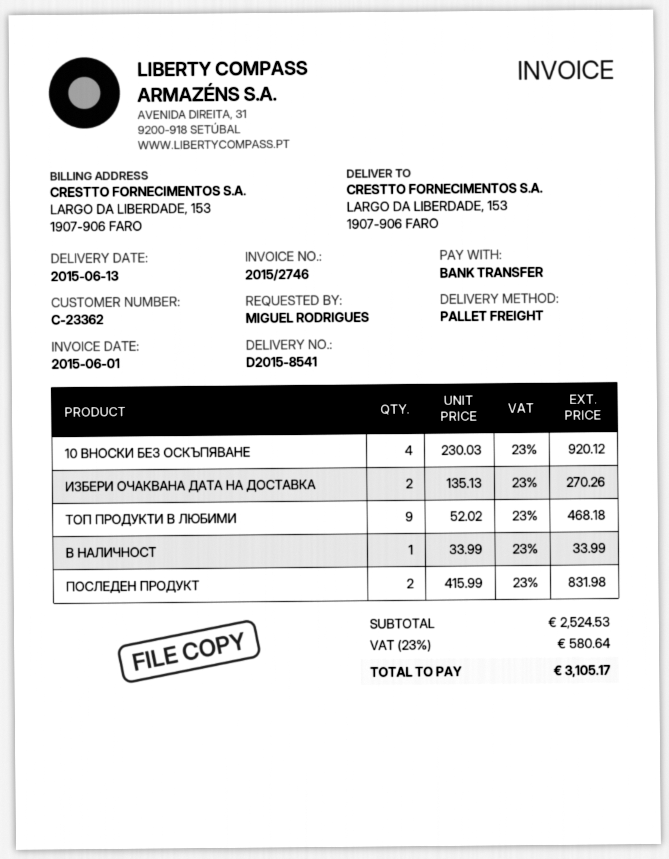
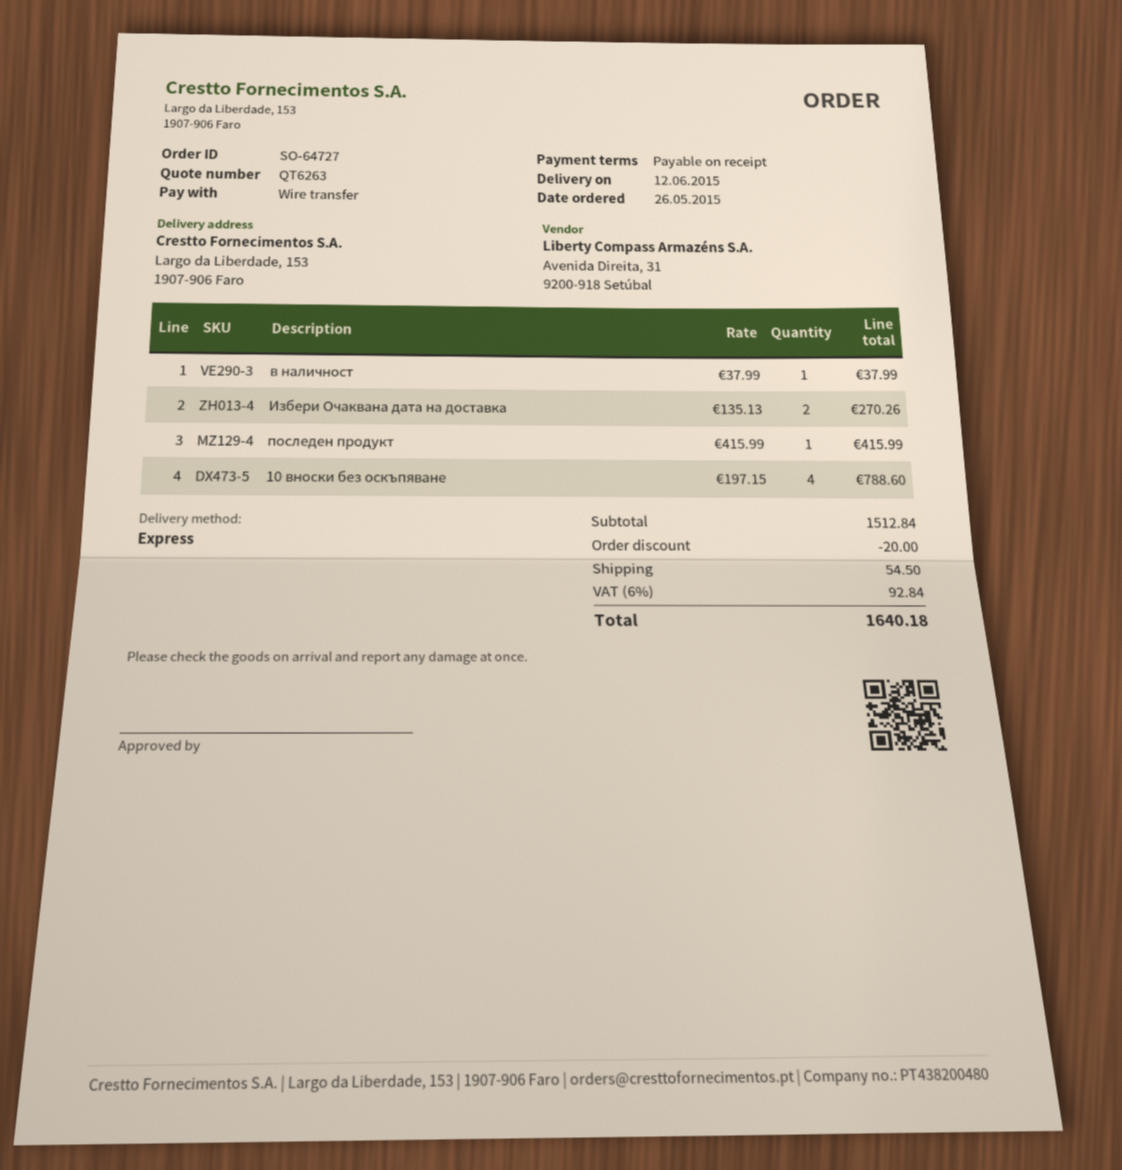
delivery date: 2015-06-13 -> 2015-06-12
shipping method: pallet freight -> express
10 ВНОСКИ БЕЗ ОСКЪПЯВАНЕ: 4 x 230.03 = 920.12 -> 4 x 197.15 = 788.60
ТОП ПРОДУКТИ В ЛЮБИМИ: 9 x 52.02 = 468.18 -> none
В НАЛИЧНОСТ: 1 x 33.99 = 33.99 -> 1 x 37.99 = 37.99
ПОСЛЕДЕН ПРОДУКТ: 2 x 415.99 = 831.98 -> 1 x 415.99 = 415.99
subtotal: 2524.53 -> 1512.84
discount: none -> 20.00
shipping: none -> 54.50
tax: 23% = 580.64 -> 6% = 92.84
total: 3105.17 -> 1640.18

